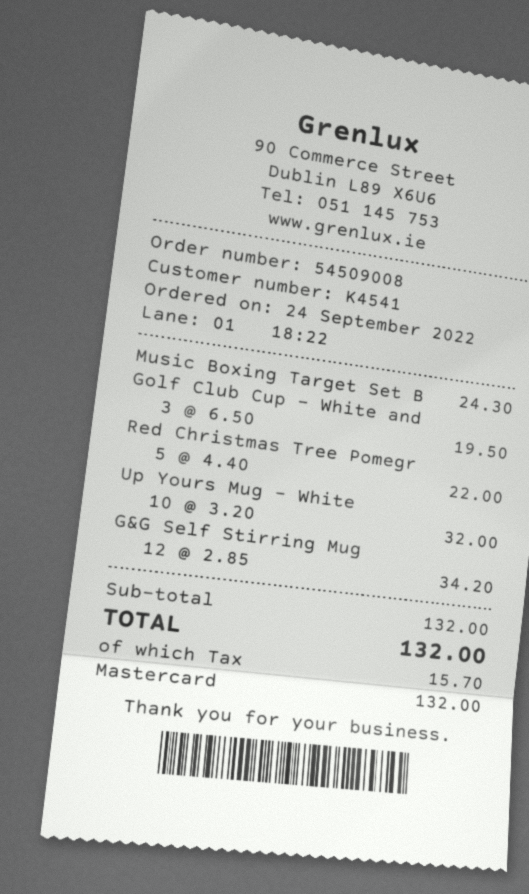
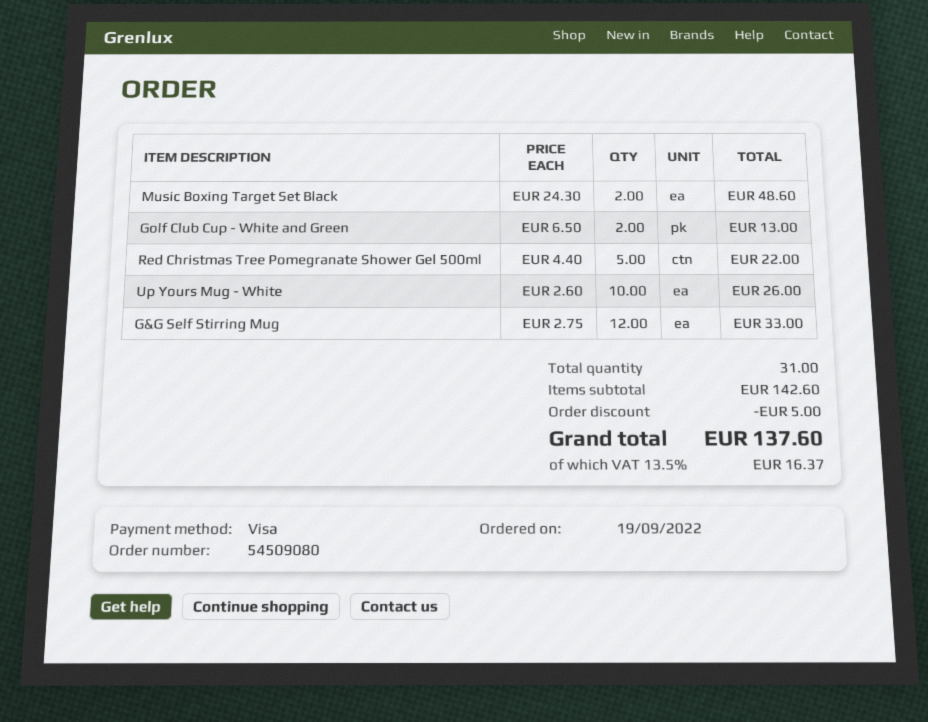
order number: 54509008 -> 54509080
order date: 2022-09-24 -> 2022-09-19
payment method: Mastercard -> Visa
Music Boxing Target Set B: 1 x 24.30 = 24.30 -> 2 x 24.30 = 48.60
Golf Club Cup - White and: 3 x 6.50 = 19.50 -> 2 x 6.50 = 13.00
Up Yours Mug - White: 10 x 3.20 = 32.00 -> 10 x 2.60 = 26.00
G&G Self Stirring Mug: 12 x 2.85 = 34.20 -> 12 x 2.75 = 33.00
subtotal: 132.00 -> 142.60
discount: none -> 5.00
tax: 15.70 -> 16.37
total: 132.00 -> 137.60

